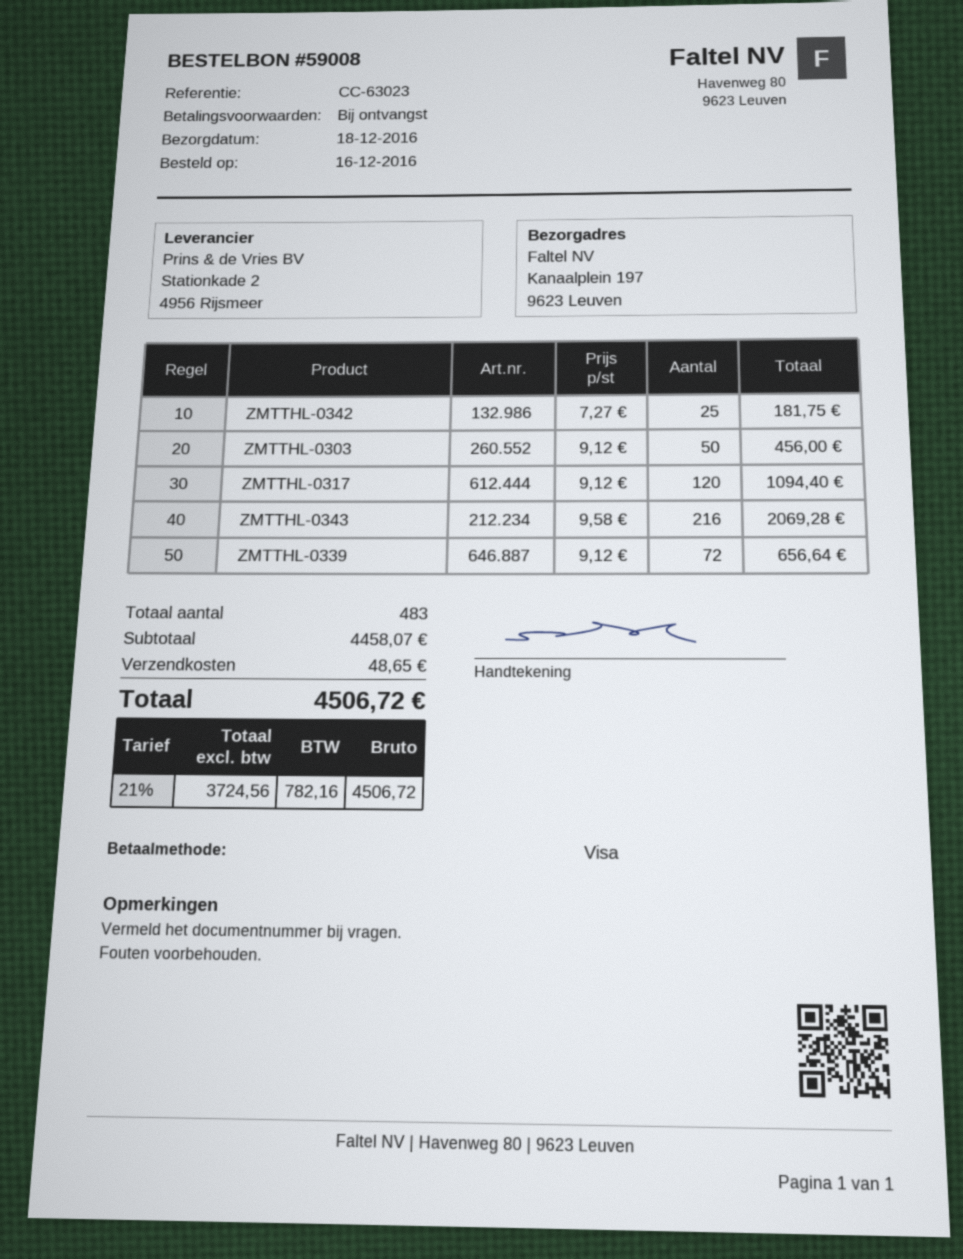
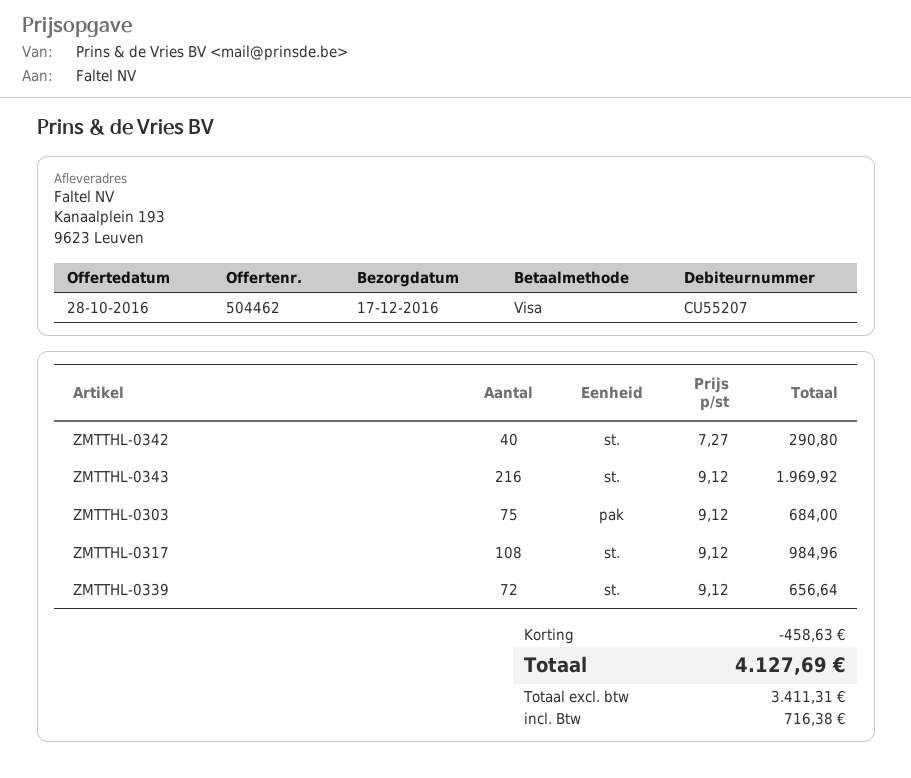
delivery date: 2016-12-18 -> 2016-12-17
ship to: Kanaalplein 197, 9623 Leuven -> Kanaalplein 193, 9623 Leuven
ZMTTHL-0342: 25 x 7.27 = 181.75 -> 40 x 7.27 = 290.80
ZMTTHL-0303: 50 x 9.12 = 456.00 -> 75 x 9.12 = 684.00
ZMTTHL-0317: 120 x 9.12 = 1094.40 -> 108 x 9.12 = 984.96
ZMTTHL-0343: 216 x 9.58 = 2069.28 -> 216 x 9.12 = 1969.92
discount: none -> 458.63
shipping: 48.65 -> none
net: 3724.56 -> 3411.31
tax: 782.16 -> 716.38
total: 4506.72 -> 4127.69

